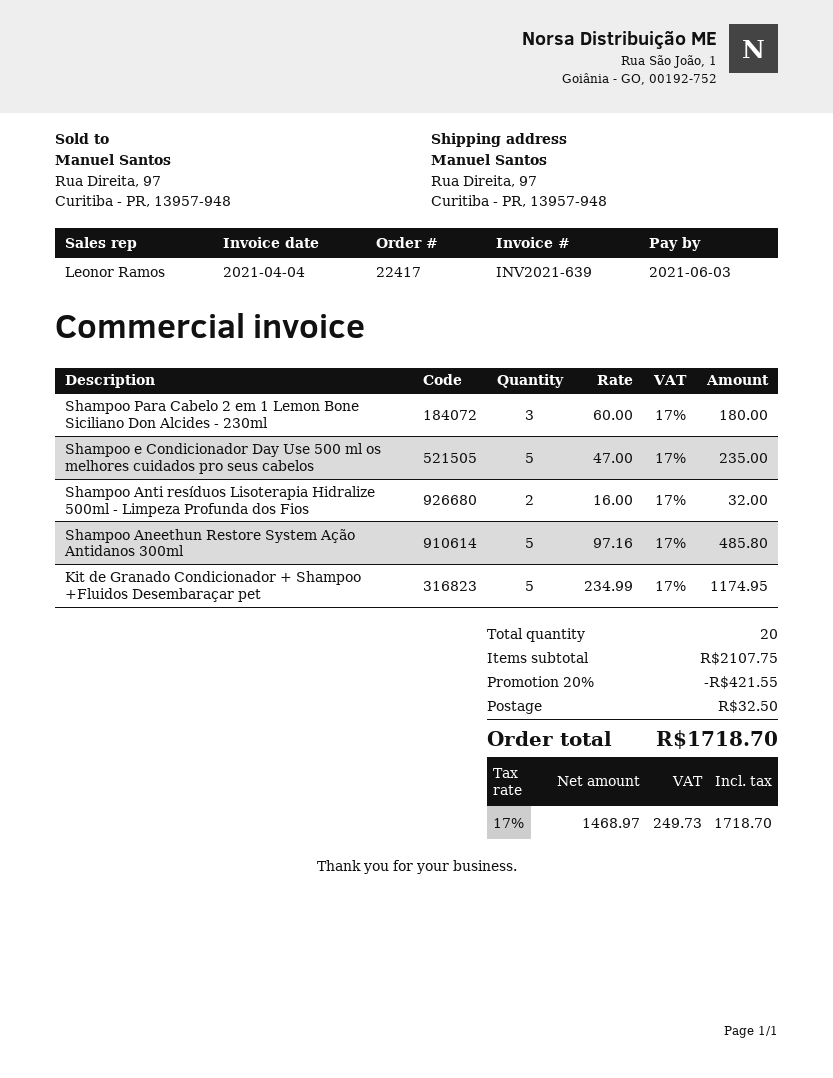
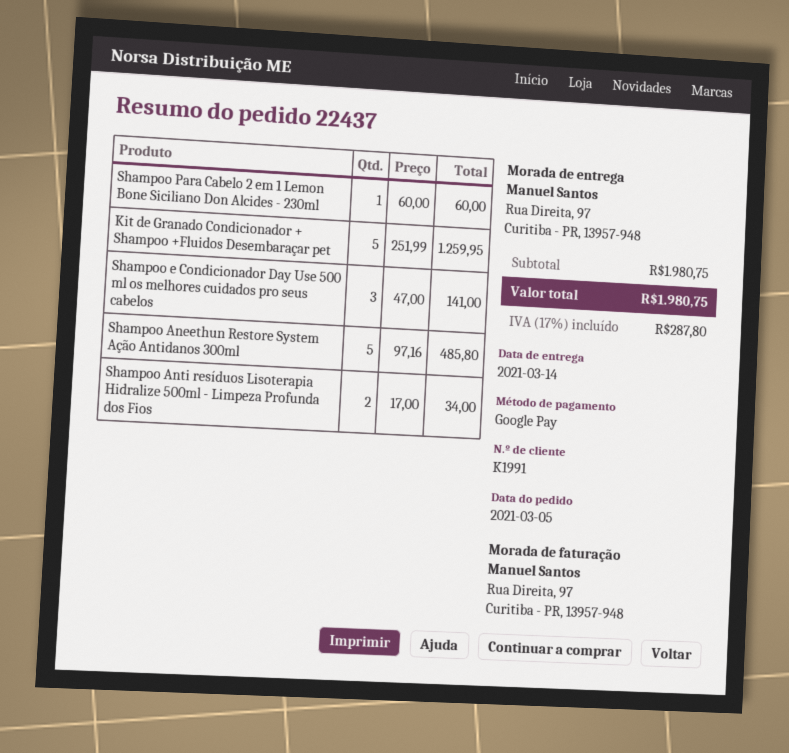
order number: 22417 -> 22437
Shampoo Para Cabelo 2 em 1 Lemon Bone Siciliano Don Alcides - 230ml: 3 x 60.00 = 180.00 -> 1 x 60.00 = 60.00
Shampoo e Condicionador Day Use 500 ml os melhores cuidados pro seus cabelos: 5 x 47.00 = 235.00 -> 3 x 47.00 = 141.00
Shampoo Anti resíduos Lisoterapia Hidralize 500ml - Limpeza Profunda dos Fios: 2 x 16.00 = 32.00 -> 2 x 17.00 = 34.00
Kit de Granado Condicionador + Shampoo +Fluidos Desembaraçar pet: 5 x 234.99 = 1174.95 -> 5 x 251.99 = 1259.95
subtotal: 2107.75 -> 1980.75
discount: 20% = 421.55 -> none
shipping: 32.50 -> none
tax: 17% = 249.73 -> 17% = 287.80
total: 1718.70 -> 1980.75

